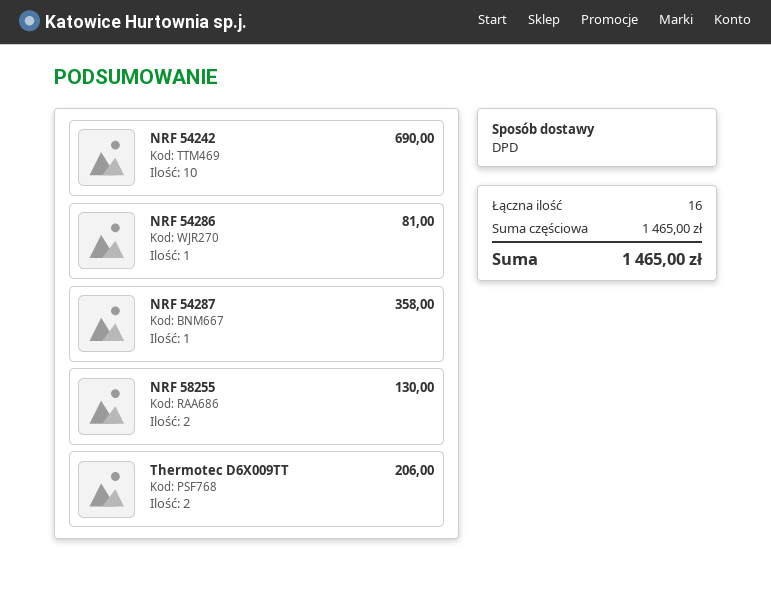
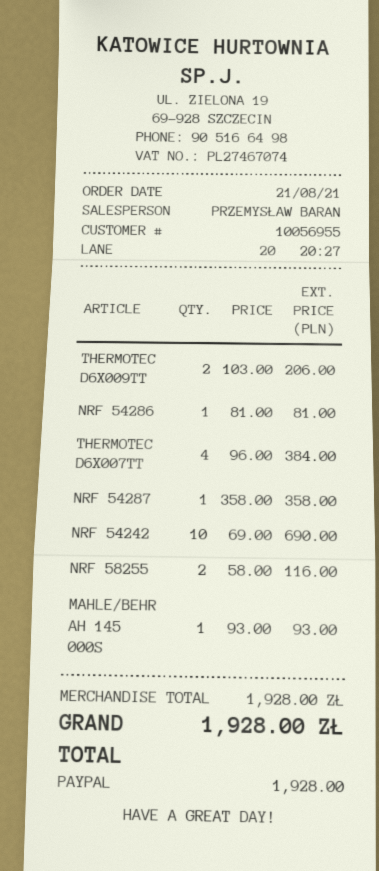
NRF 58255: 2 for 130.00 -> 2 for 116.00
THERMOTEC D6X007TT: none -> 4 for 384.00
MAHLE/BEHR AH 145 000S: none -> 1 for 93.00
subtotal: 1465.00 -> 1928.00
total: 1465.00 -> 1928.00

